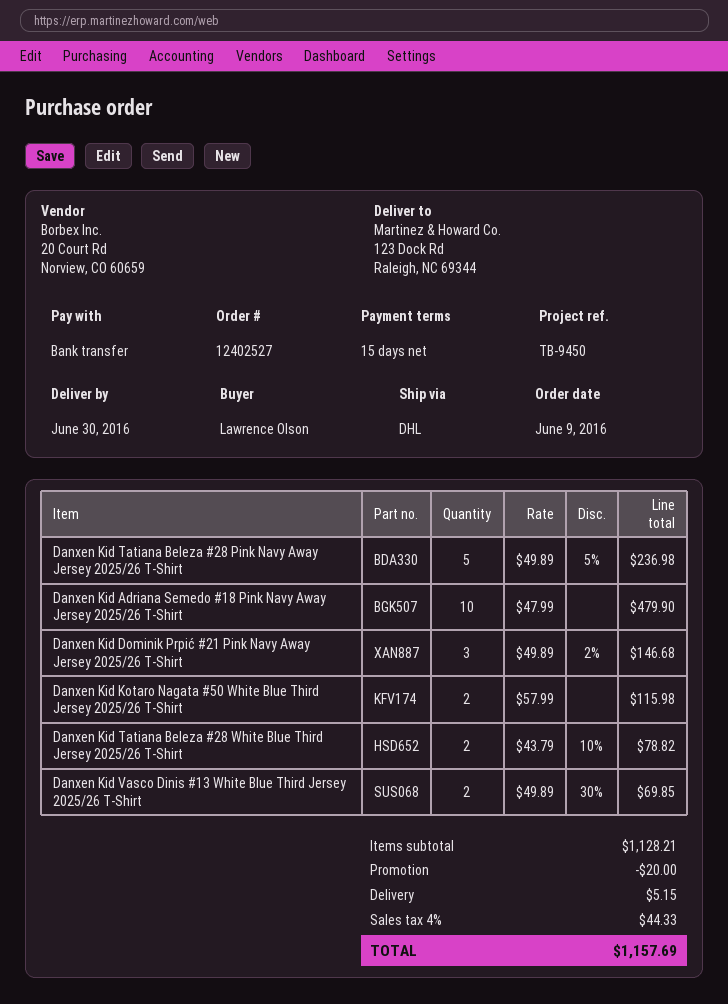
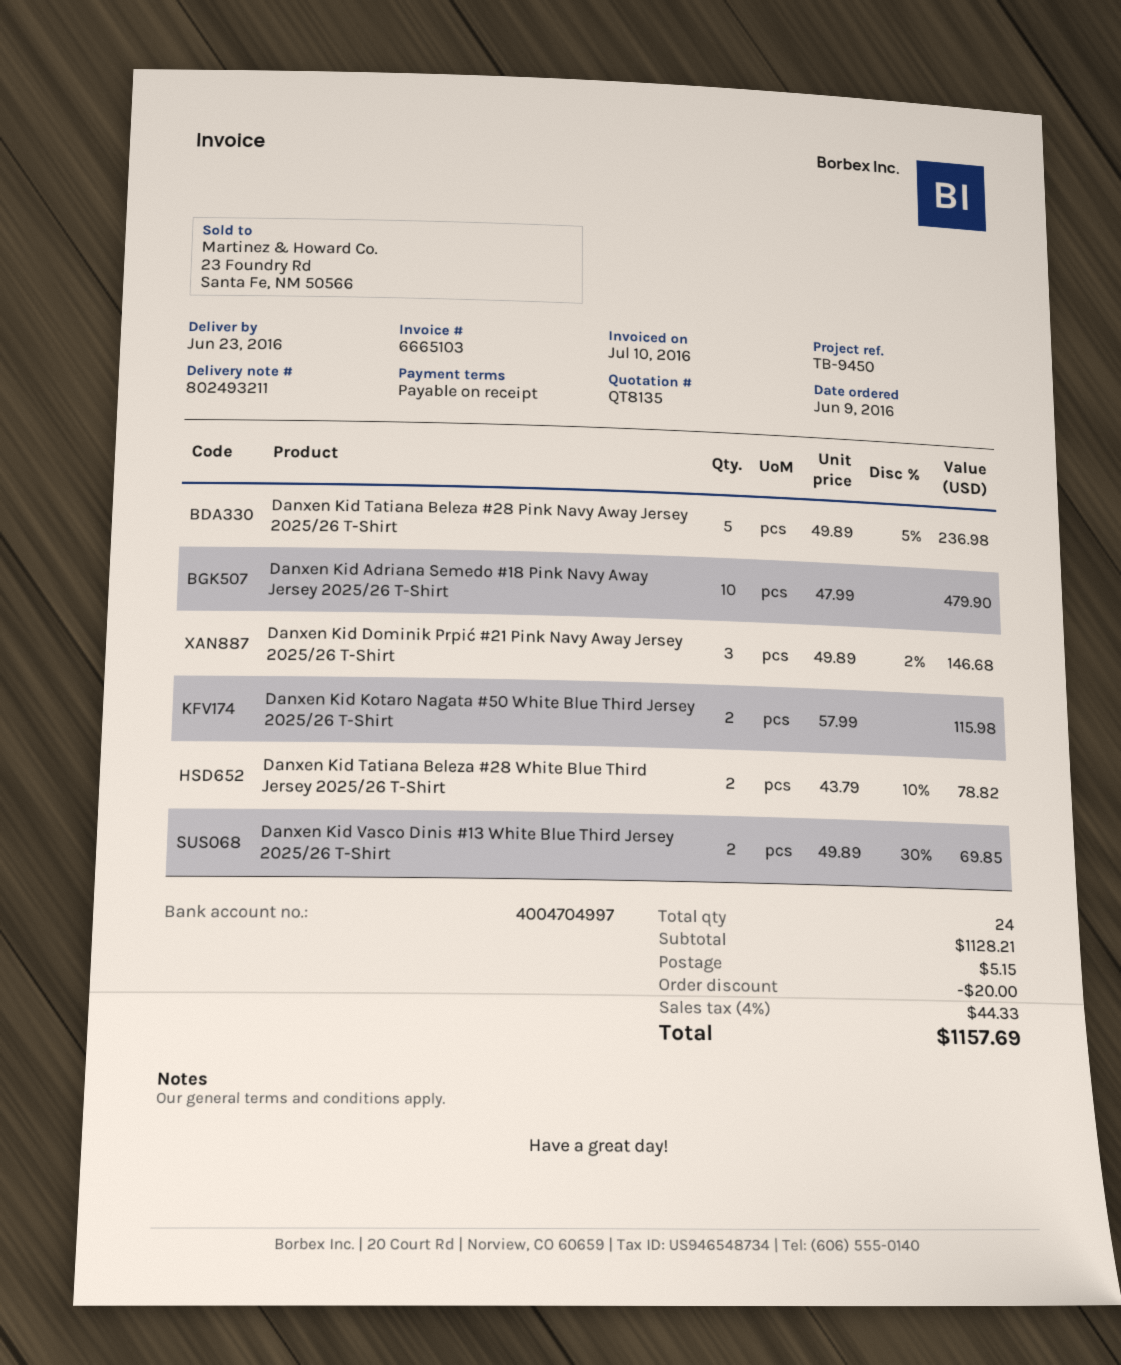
delivery date: 2016-06-30 -> 2016-06-23
payment terms: 15 days -> on receipt

